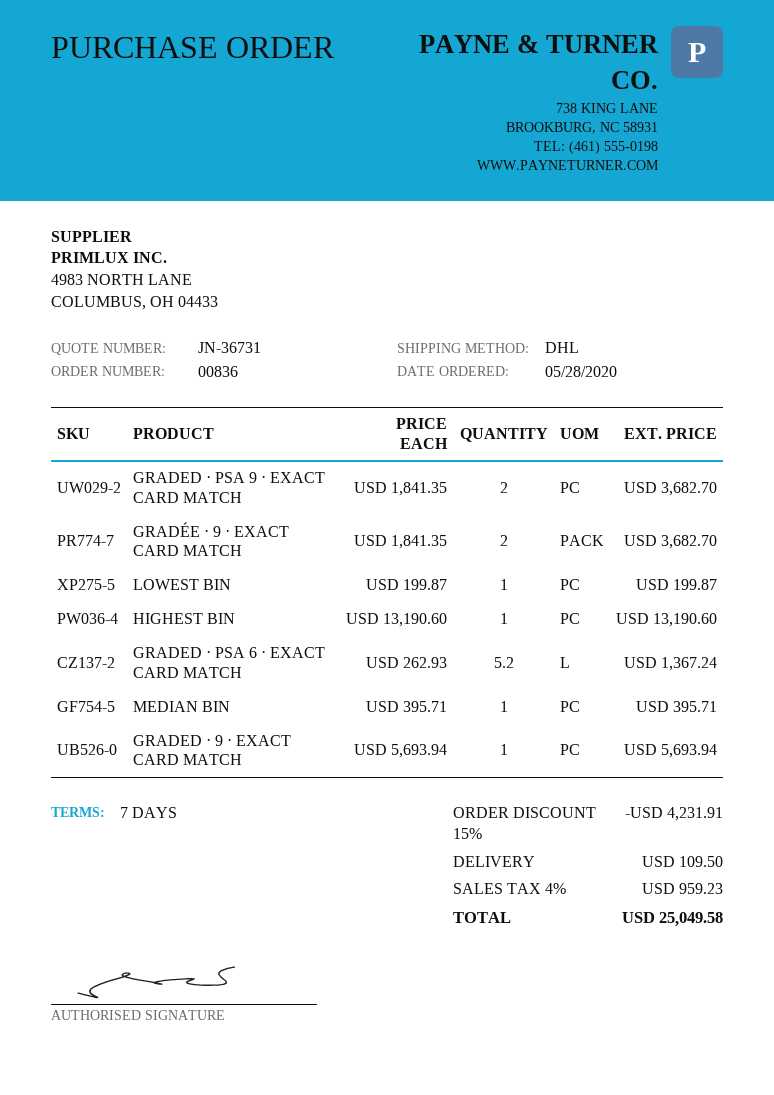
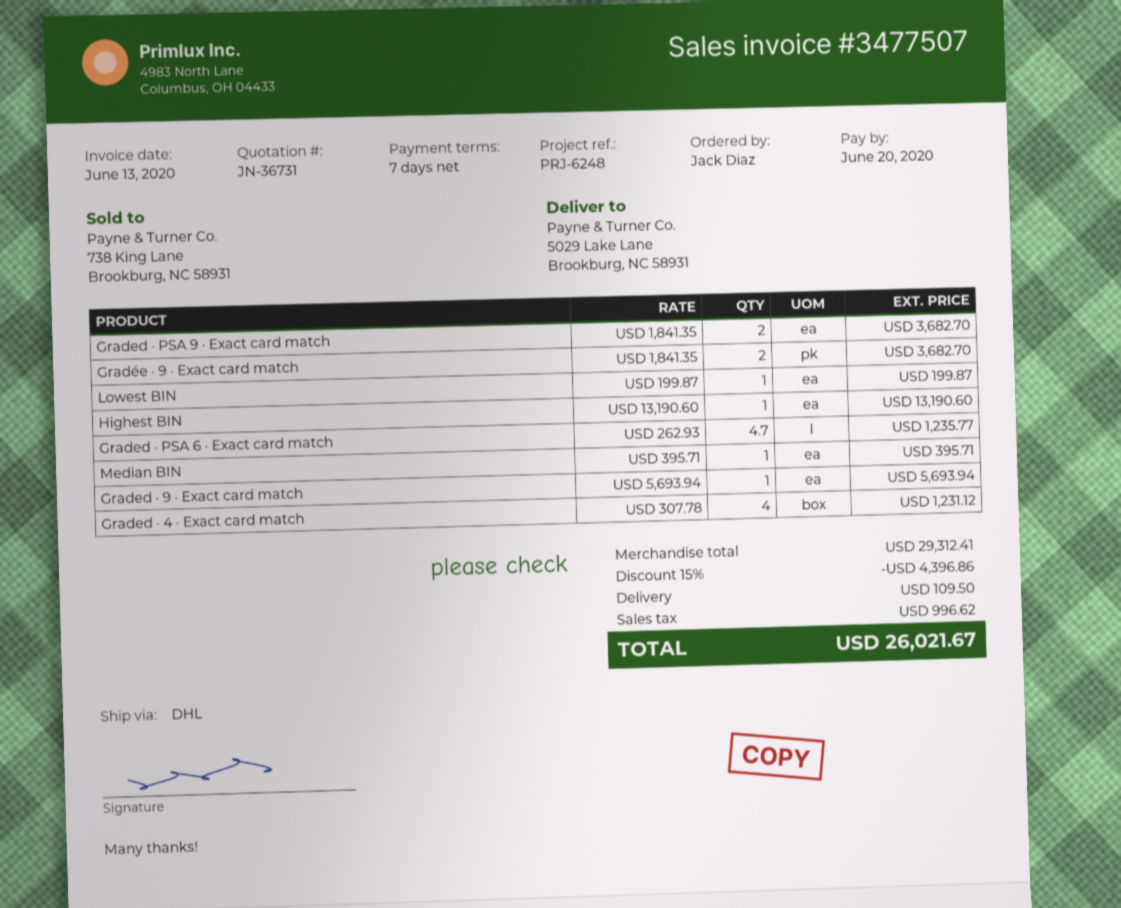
GRADED · PSA 6 · EXACT CARD MATCH: 5.2 x 262.93 = 1367.24 -> 4.7 x 262.93 = 1235.77
Graded · 4 · Exact card match: none -> 4 x 307.78 = 1231.12
discount: 15% = 4231.91 -> 15% = 4396.86
tax: 959.23 -> 996.62
total: 25049.58 -> 26021.67

